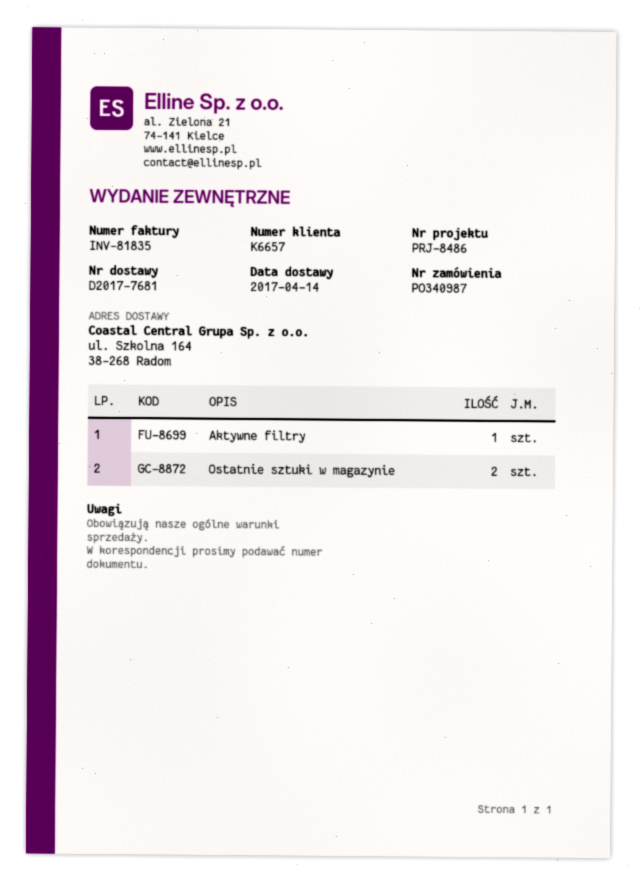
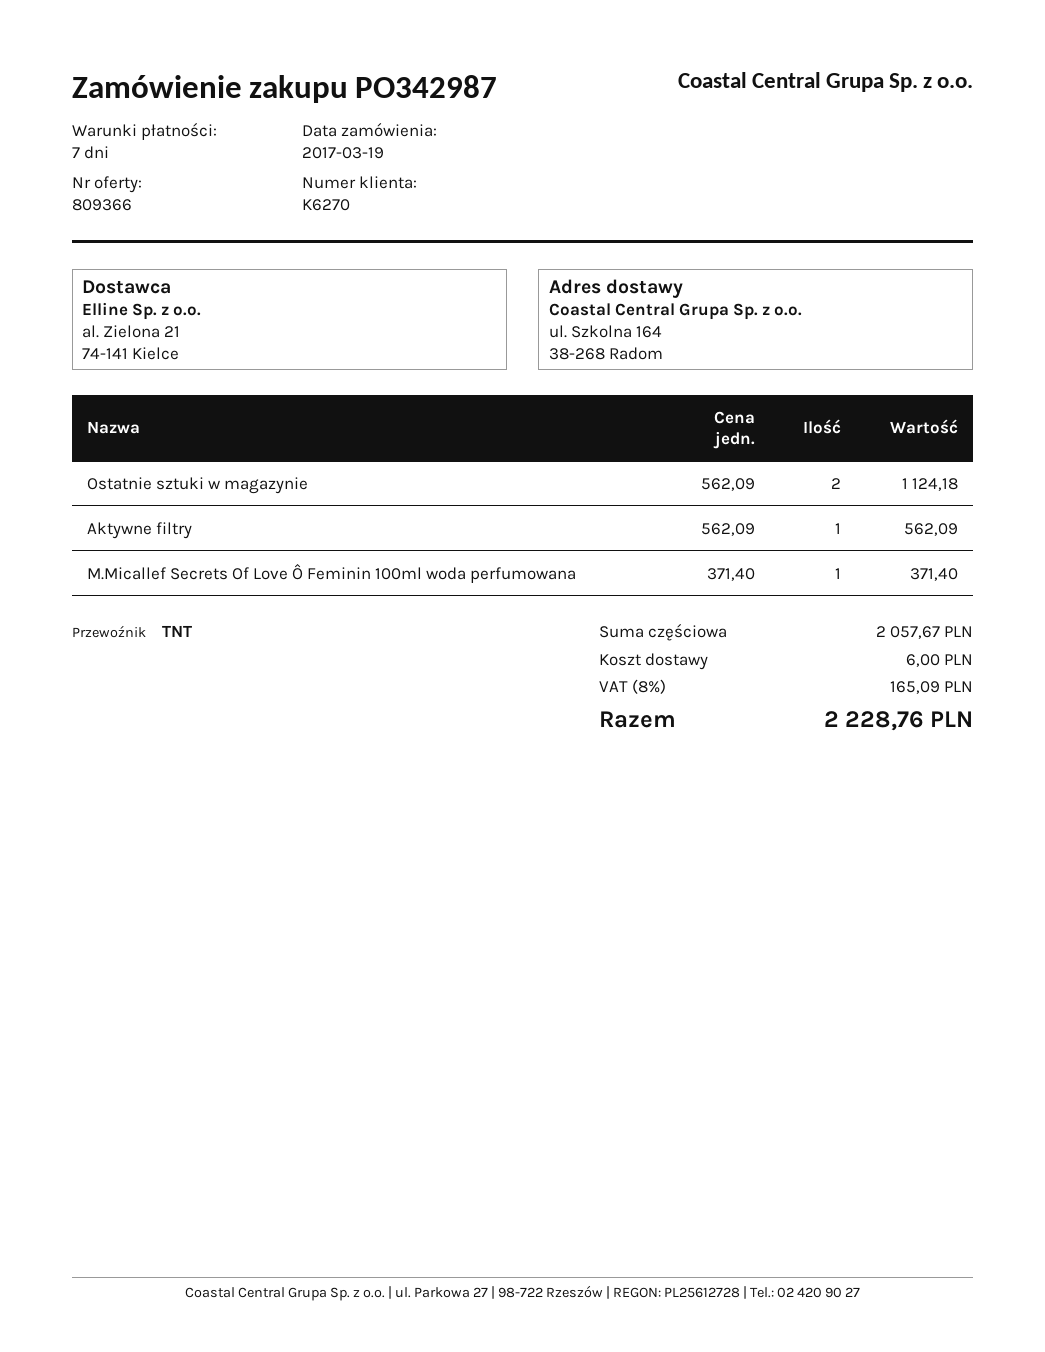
order number: PO340987 -> PO342987
customer number: K6657 -> K6270
M.Micallef Secrets Of Love Ô Feminin 100ml woda perfumowana: none -> 1

